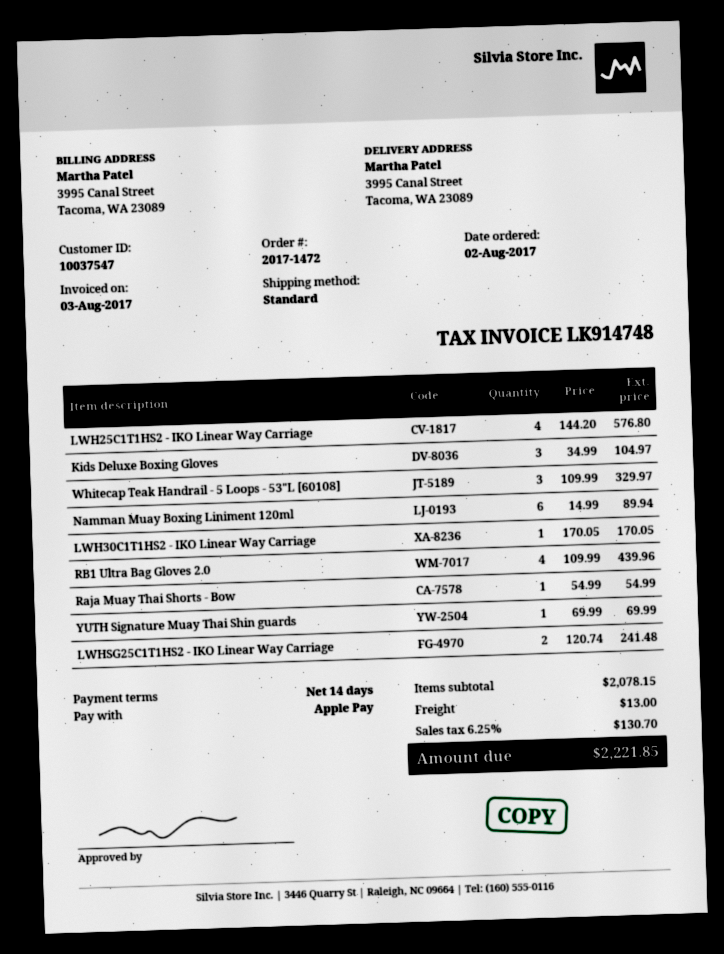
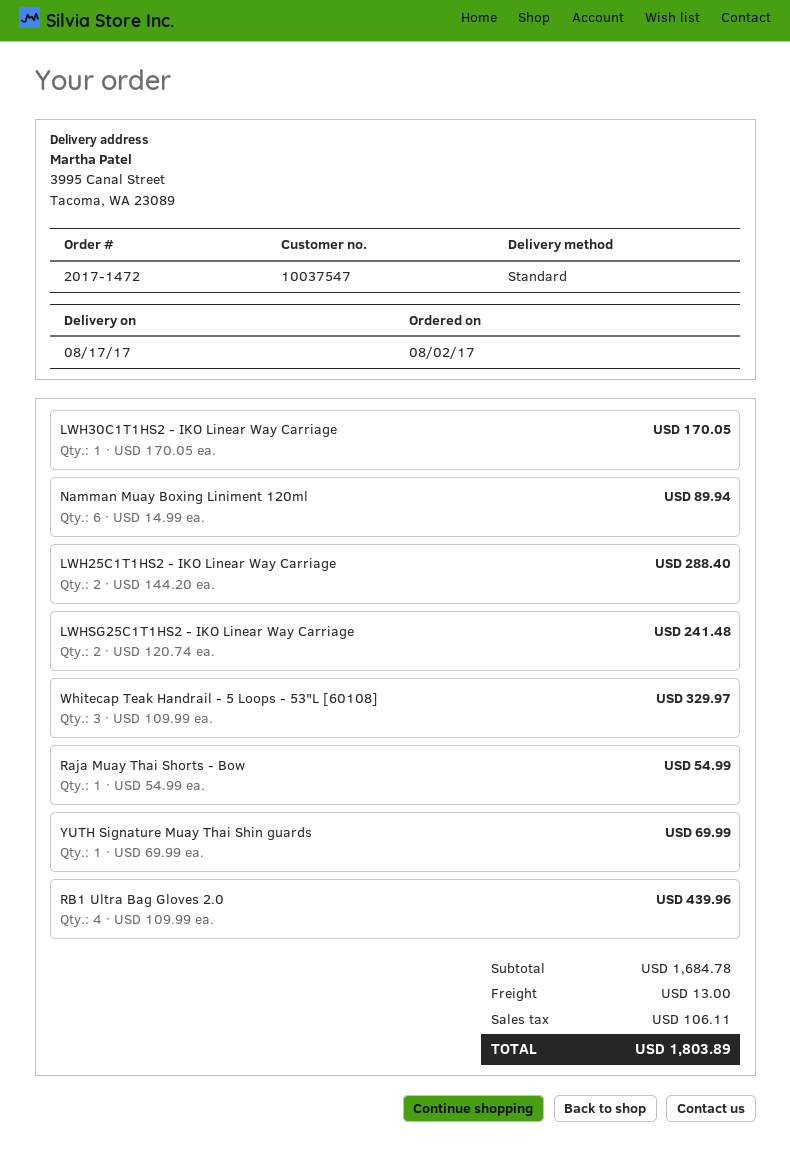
LWH25C1T1HS2 - IKO Linear Way Carriage: 4 x 144.20 = 576.80 -> 2 x 144.20 = 288.40
Kids Deluxe Boxing Gloves: 3 x 34.99 = 104.97 -> none
subtotal: 2078.15 -> 1684.78
tax: 130.70 -> 106.11
total: 2221.85 -> 1803.89

